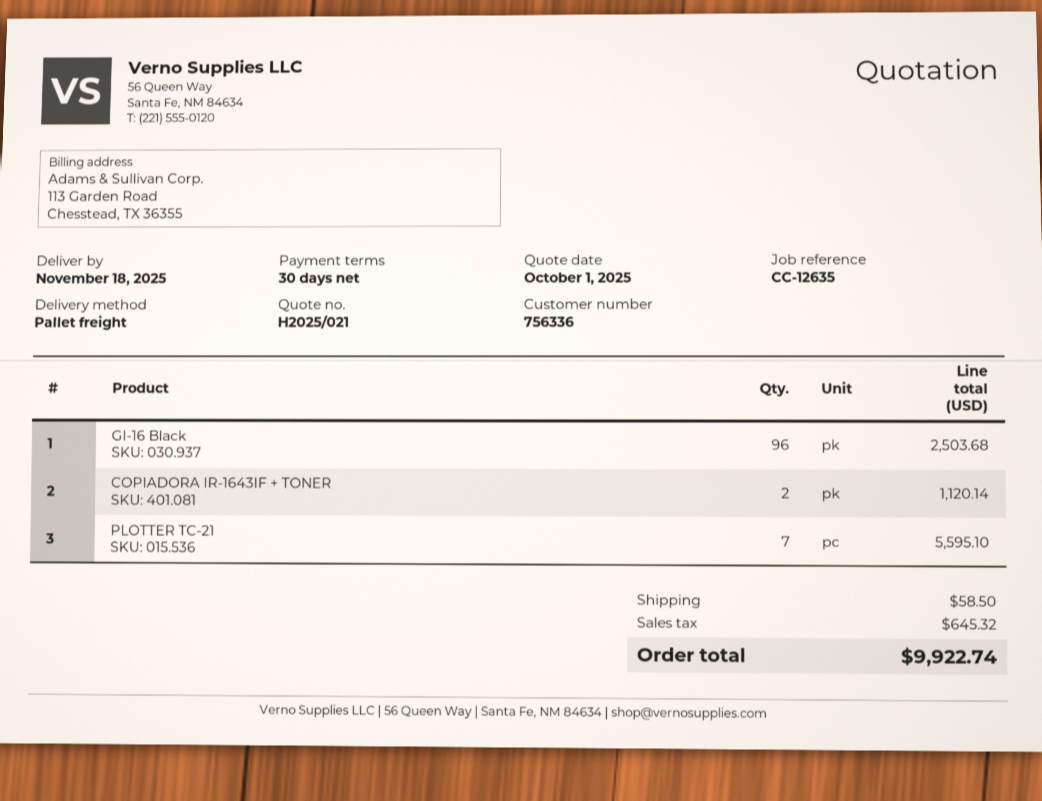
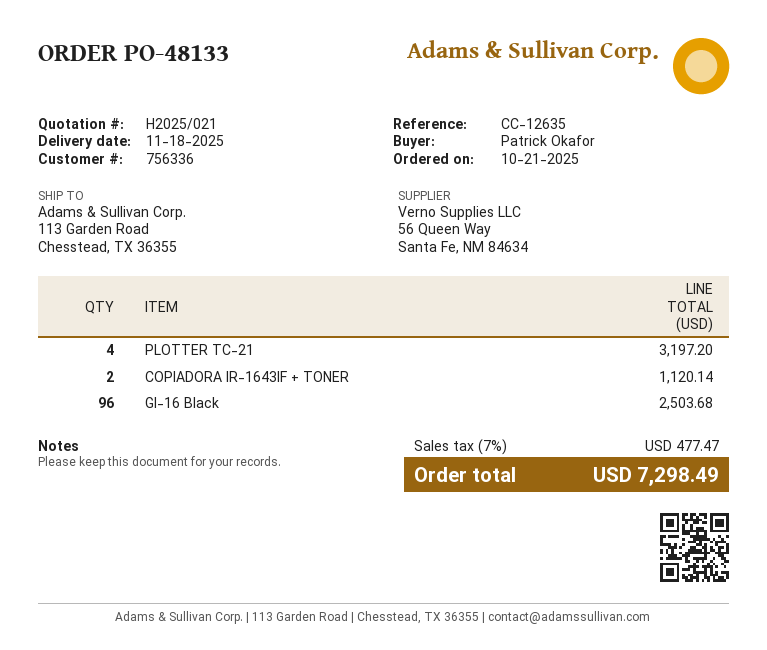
PLOTTER TC-21: 7 for 5595.10 -> 4 for 3197.20
shipping: 58.50 -> none
tax: 645.32 -> 477.47
total: 9922.74 -> 7298.49

